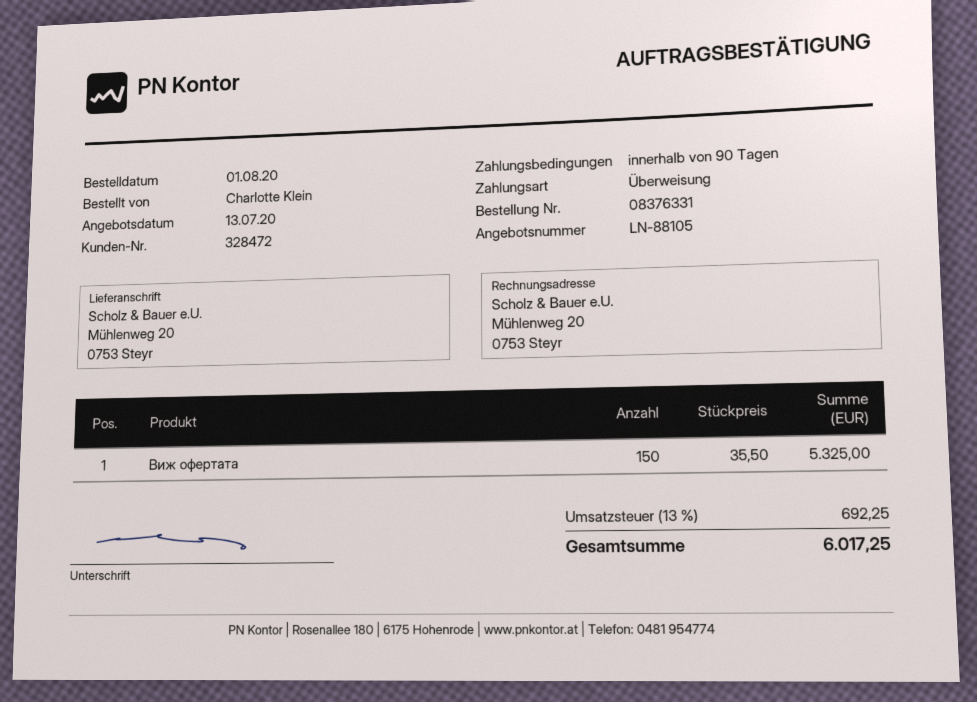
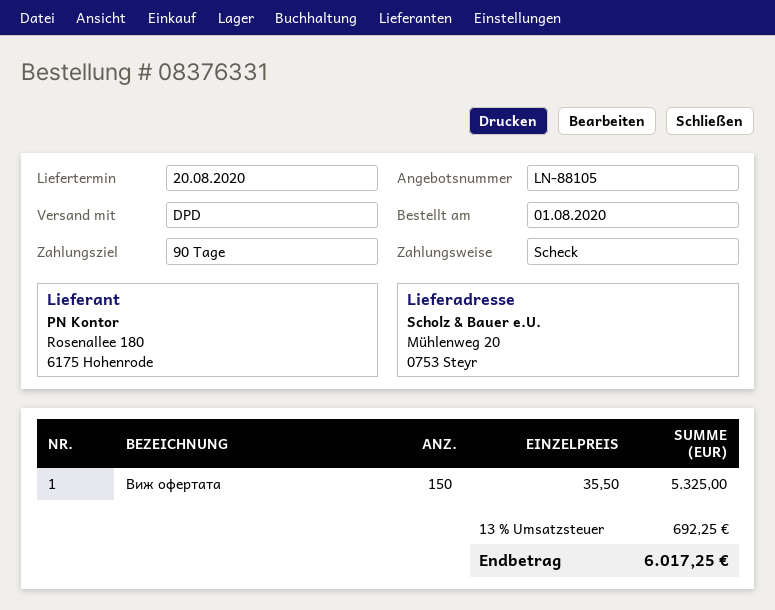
payment method: bank transfer -> cheque

